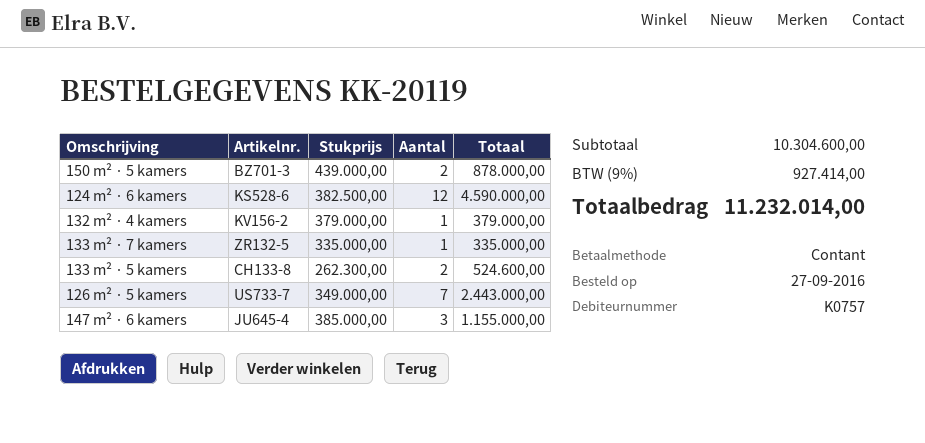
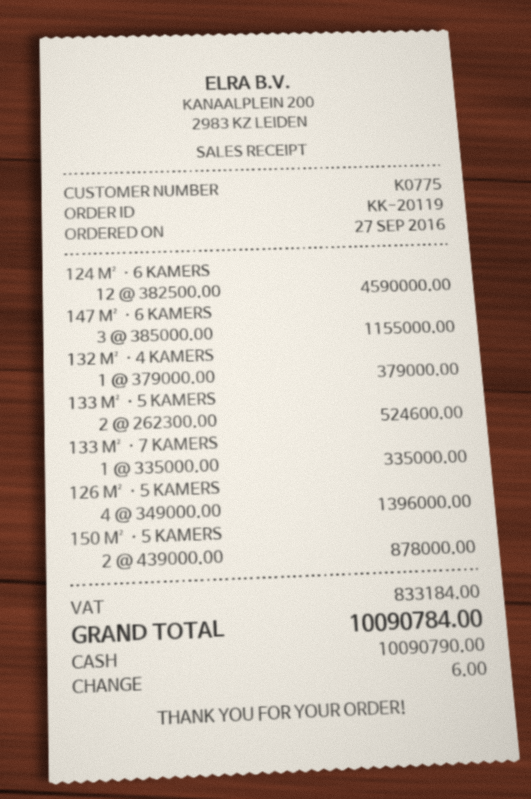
customer number: K0757 -> K0775
126 m² · 5 kamers: 7 x 349000.00 = 2443000.00 -> 4 x 349000.00 = 1396000.00
tax: 927414.00 -> 833184.00
total: 11232014.00 -> 10090784.00

